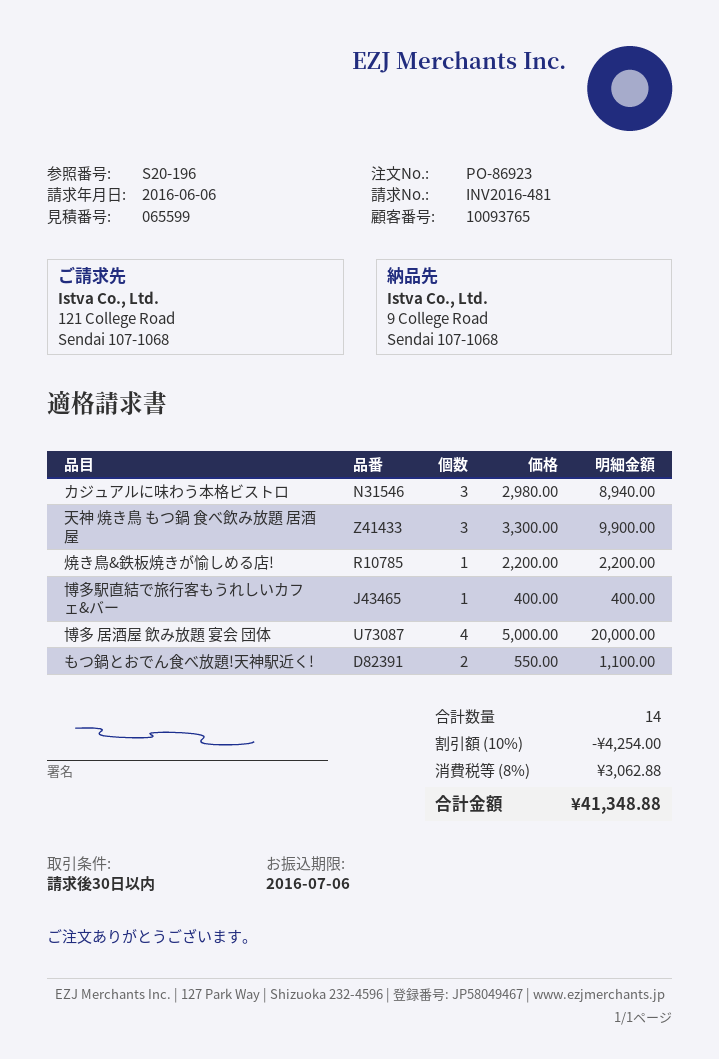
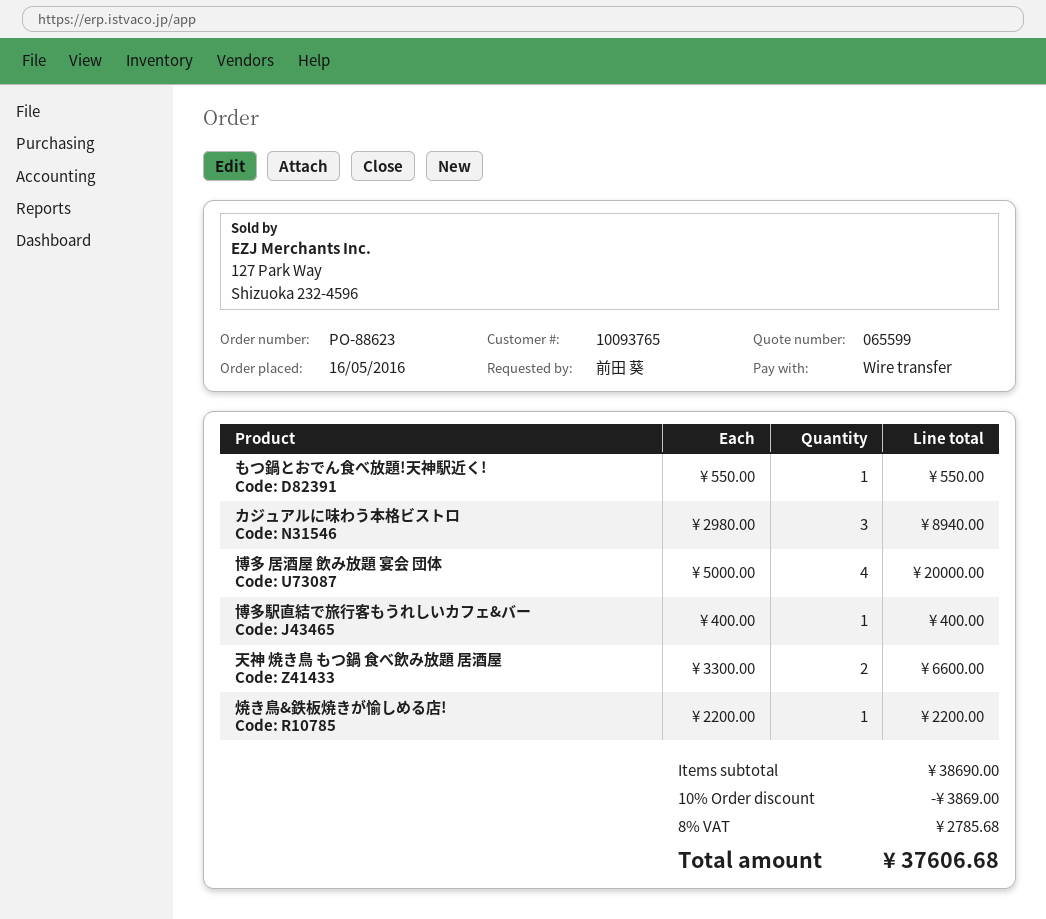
order number: PO-86923 -> PO-88623
天神 焼き鳥 もつ鍋 食べ飲み放題 居酒屋: 3 x 3300.00 = 9900.00 -> 2 x 3300.00 = 6600.00
もつ鍋とおでん食べ放題!天神駅近く!: 2 x 550.00 = 1100.00 -> 1 x 550.00 = 550.00
discount: 10% = 4254.00 -> 10% = 3869.00
tax: 8% = 3062.88 -> 8% = 2785.68
total: 41348.88 -> 37606.68

